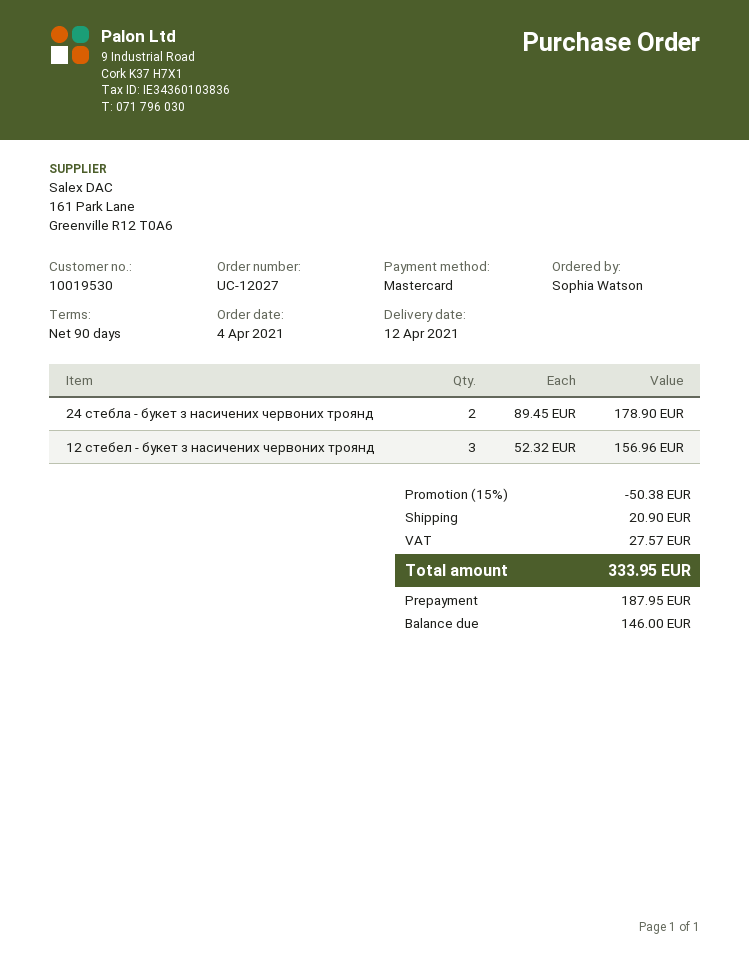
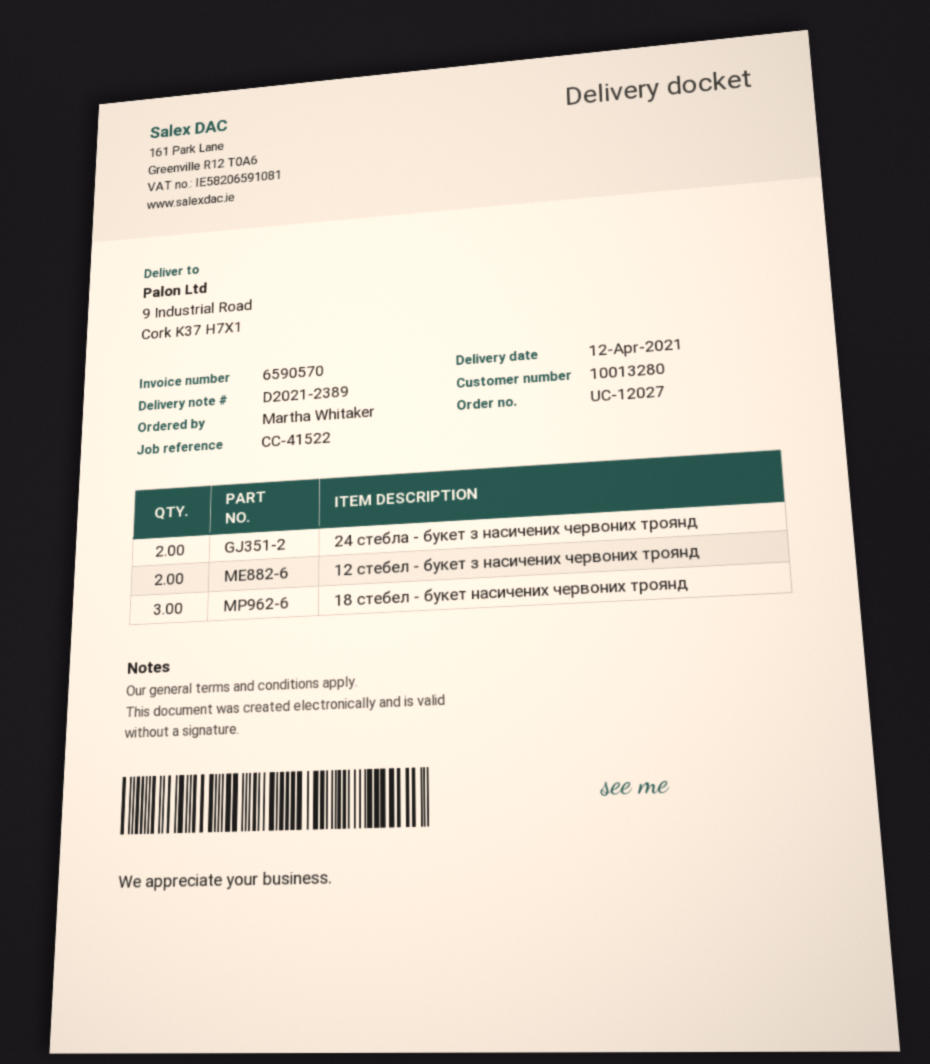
customer number: 10019530 -> 10013280
ordered by: Sophia Watson -> Martha Whitaker
12 стебел - букет з насичених червоних троянд: 3 -> 2
18 стебел - букет насичених червоних троянд: none -> 3

